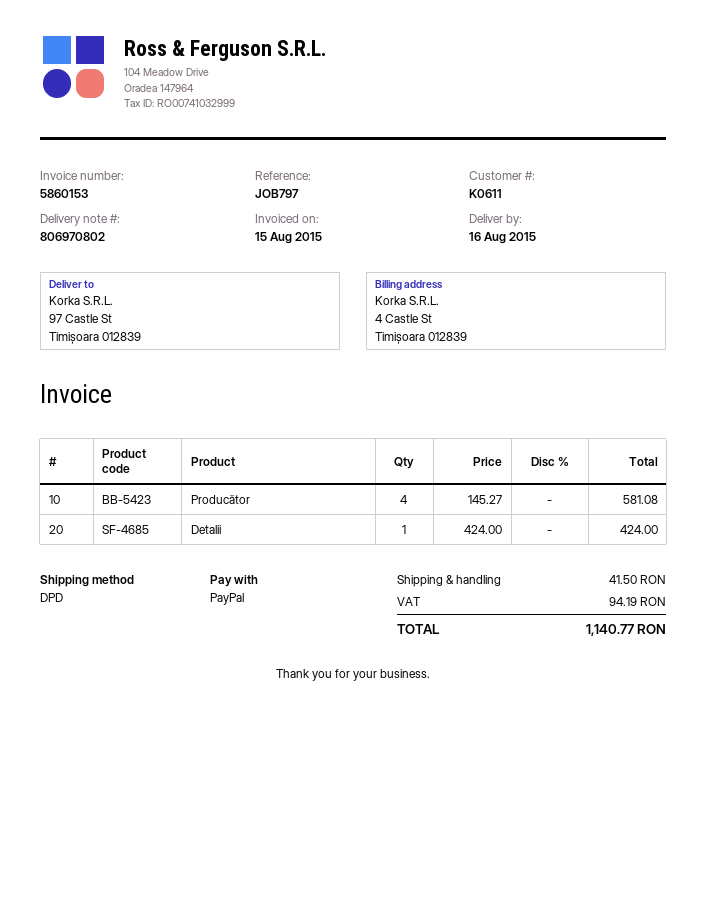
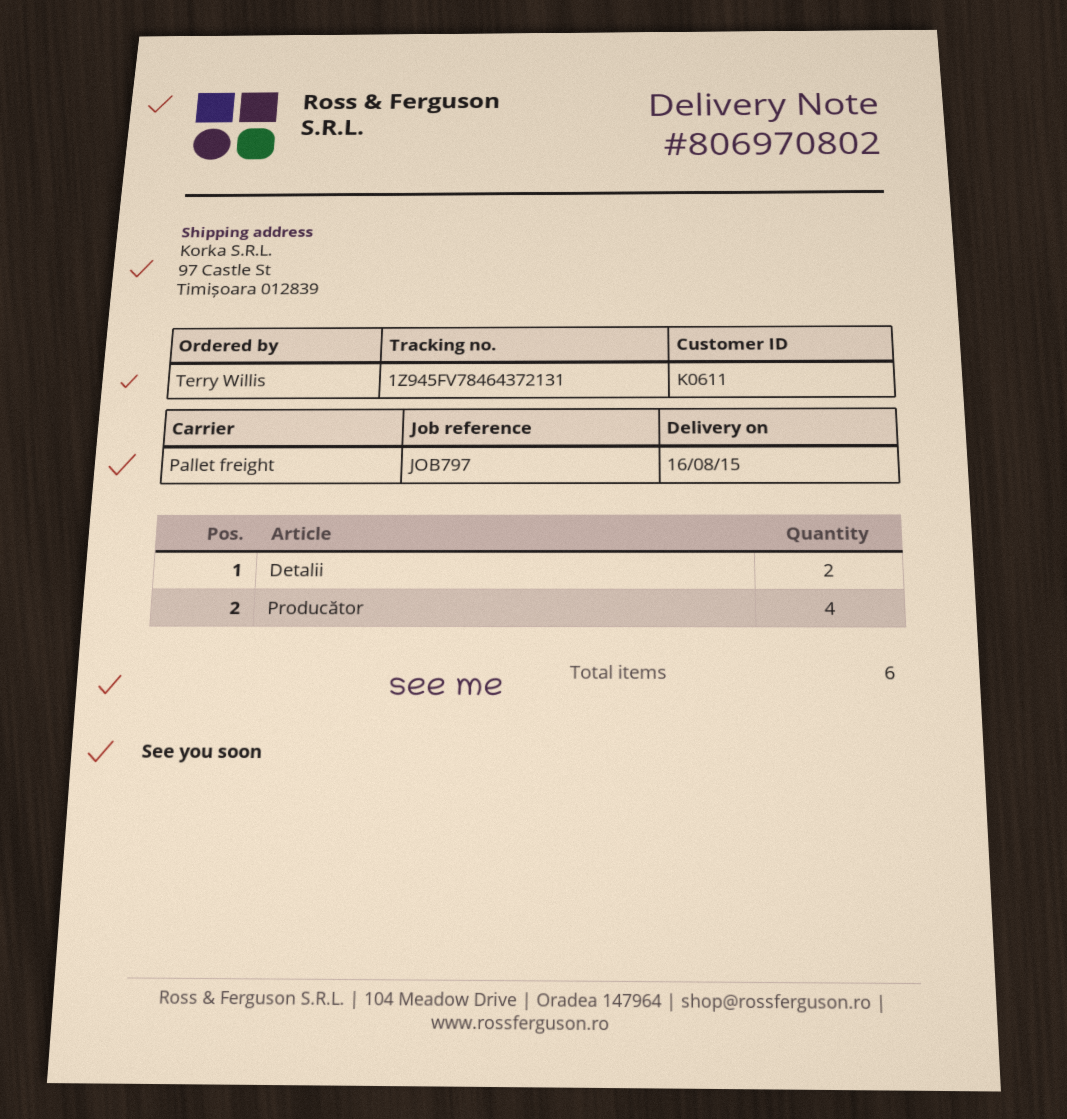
shipping method: DPD -> pallet freight
Detalii: 1 -> 2

